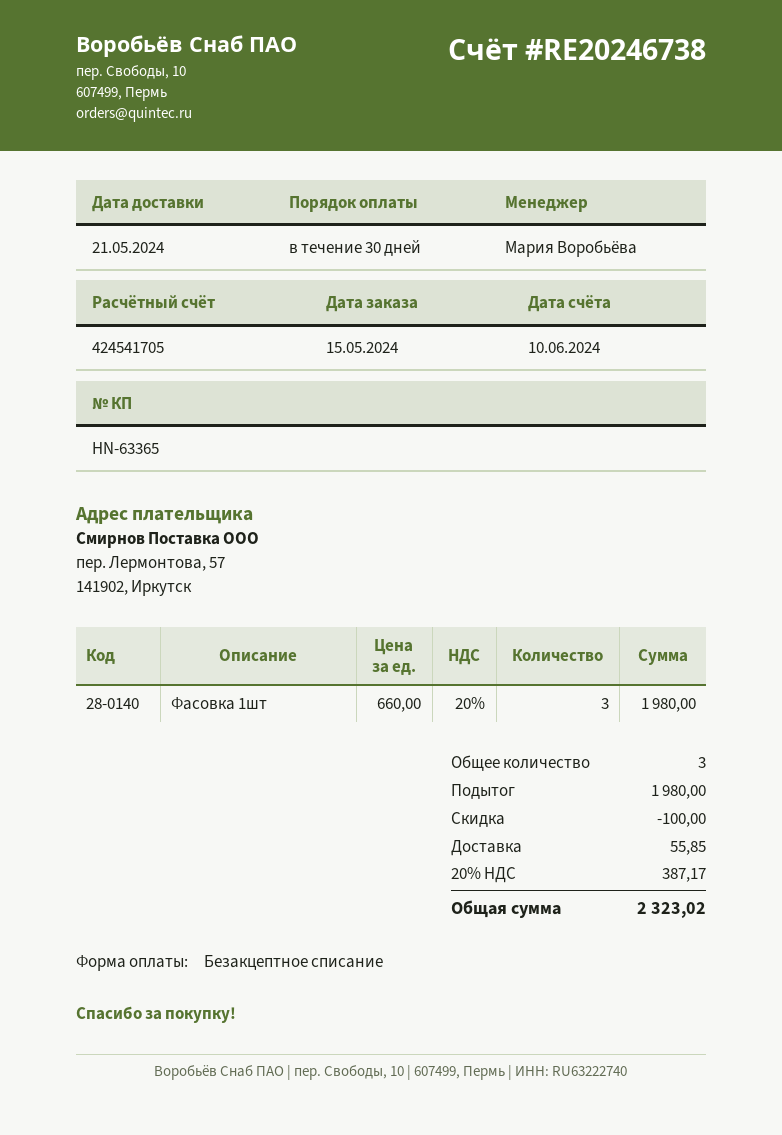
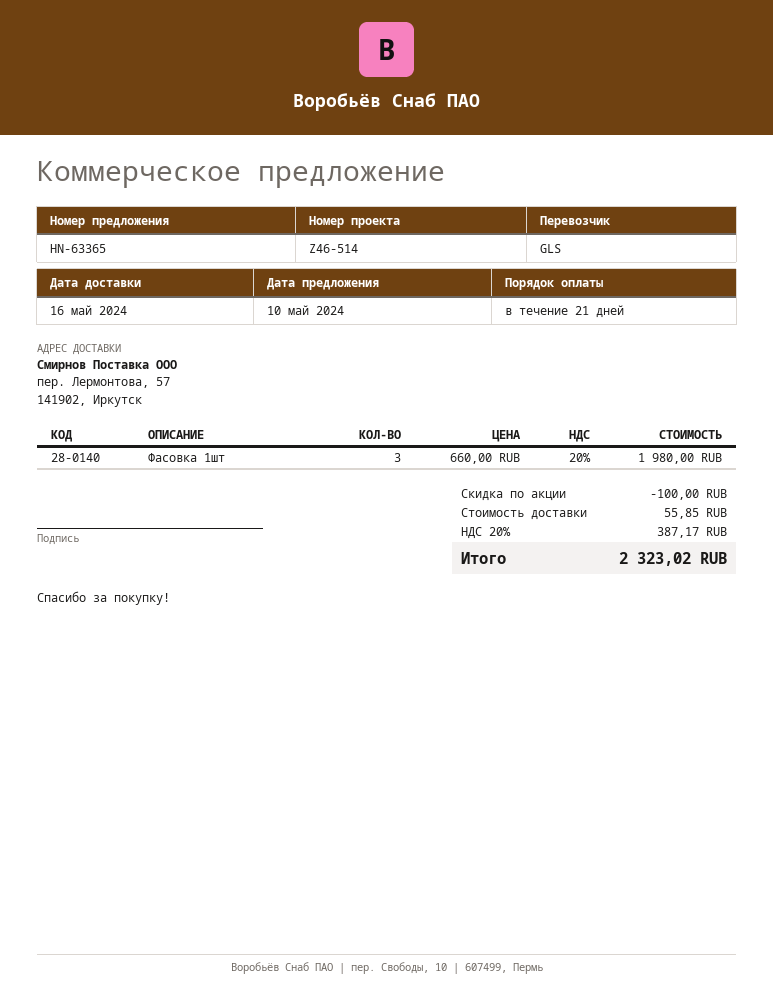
delivery date: 2024-05-21 -> 2024-05-16
payment terms: 30 days -> 21 days

